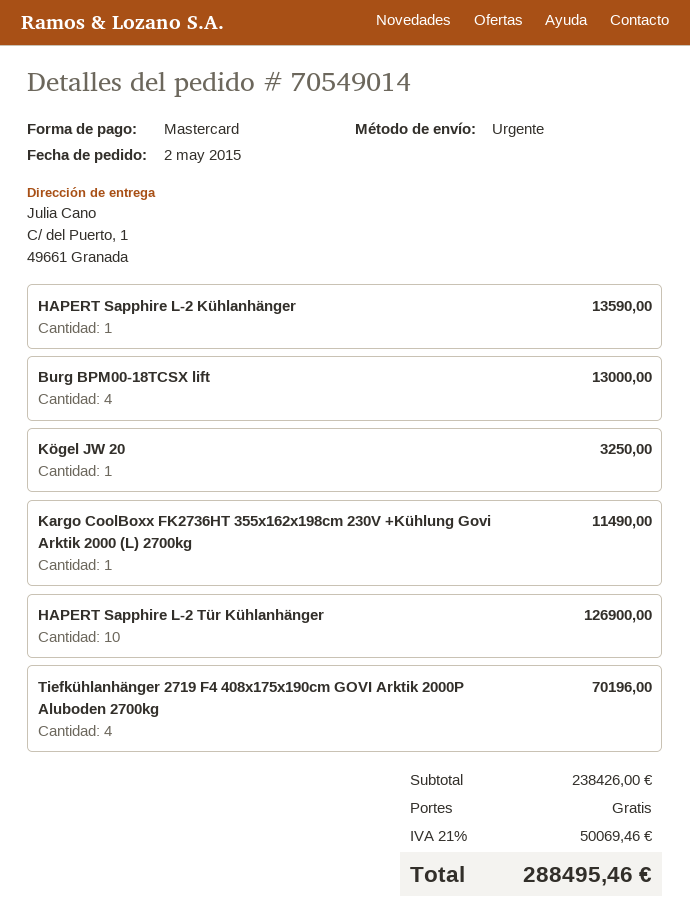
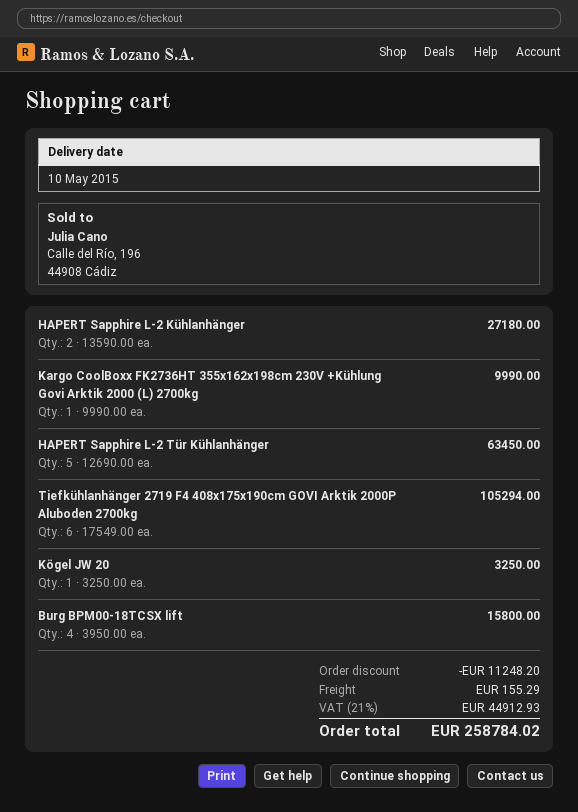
HAPERT Sapphire L-2 Kühlanhänger: 1 for 13590.00 -> 2 for 27180.00
Burg BPM00-18TCSX lift: 4 for 13000.00 -> 4 for 15800.00
Kargo CoolBoxx FK2736HT 355x162x198cm 230V +Kühlung Govi Arktik 2000 (L) 2700kg: 1 for 11490.00 -> 1 for 9990.00
HAPERT Sapphire L-2 Tür Kühlanhänger: 10 for 126900.00 -> 5 for 63450.00
Tiefkühlanhänger 2719 F4 408x175x190cm GOVI Arktik 2000P Aluboden 2700kg: 4 for 70196.00 -> 6 for 105294.00
discount: none -> 11248.20
shipping: 0.00 -> 155.29
tax: 21% = 50069.46 -> 21% = 44912.93
total: 288495.46 -> 258784.02

